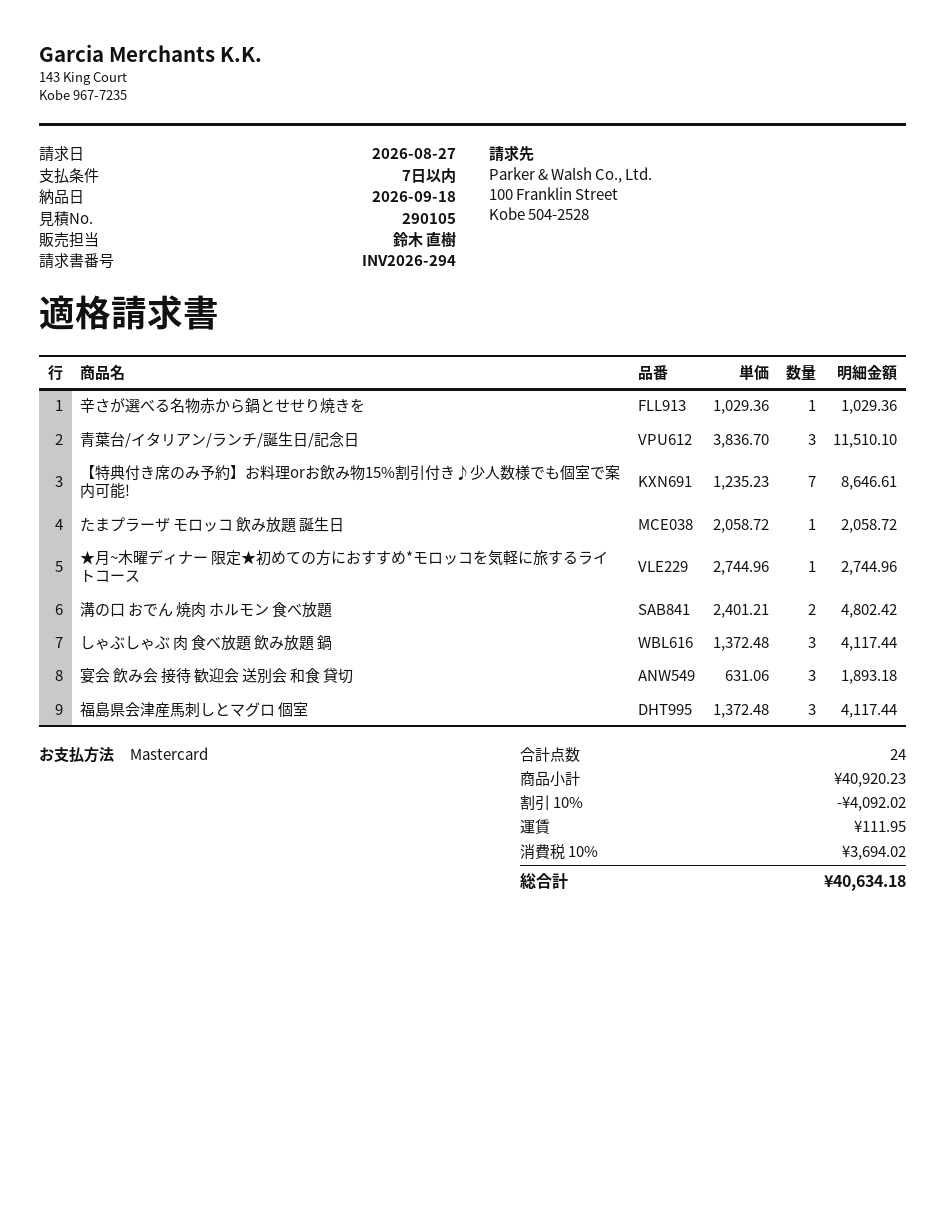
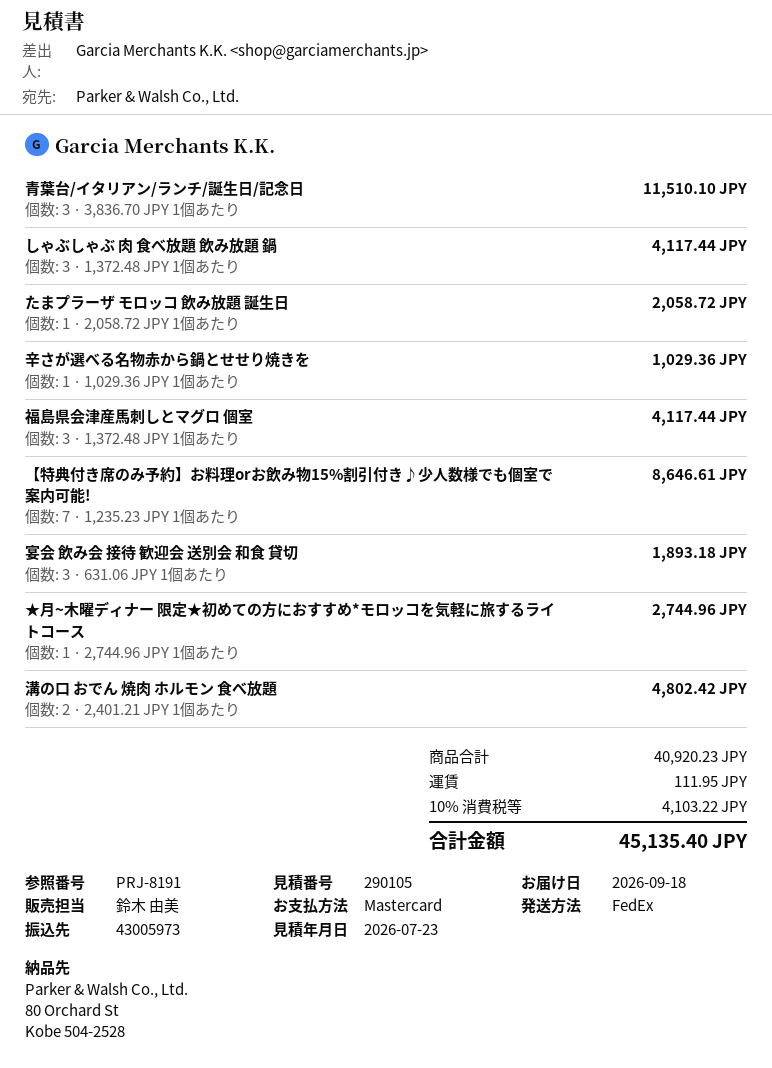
sales rep: 鈴木 直樹 -> 鈴木 由美
discount: 10% = 4092.02 -> none
tax: 10% = 3694.02 -> 10% = 4103.22
total: 40634.18 -> 45135.40

